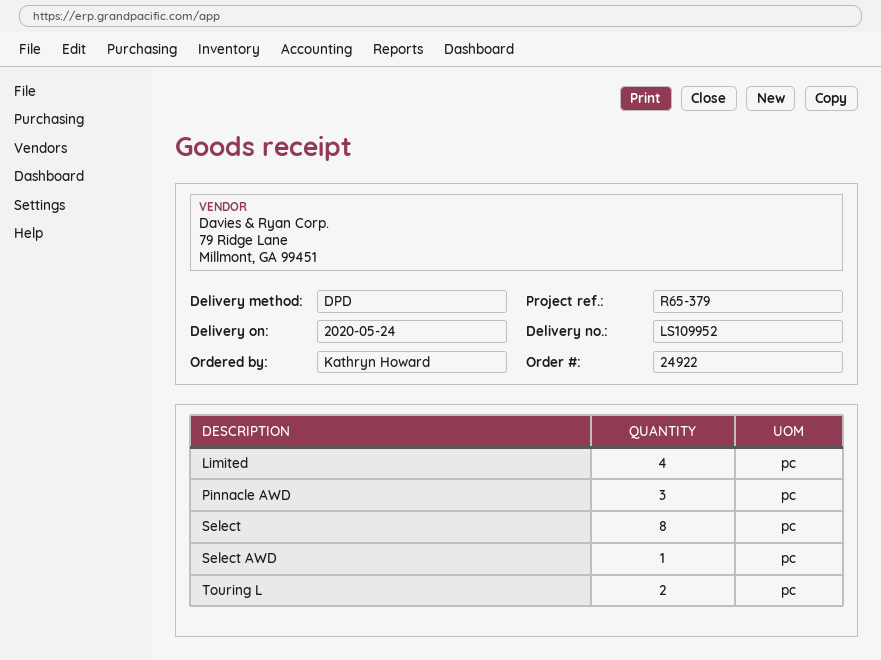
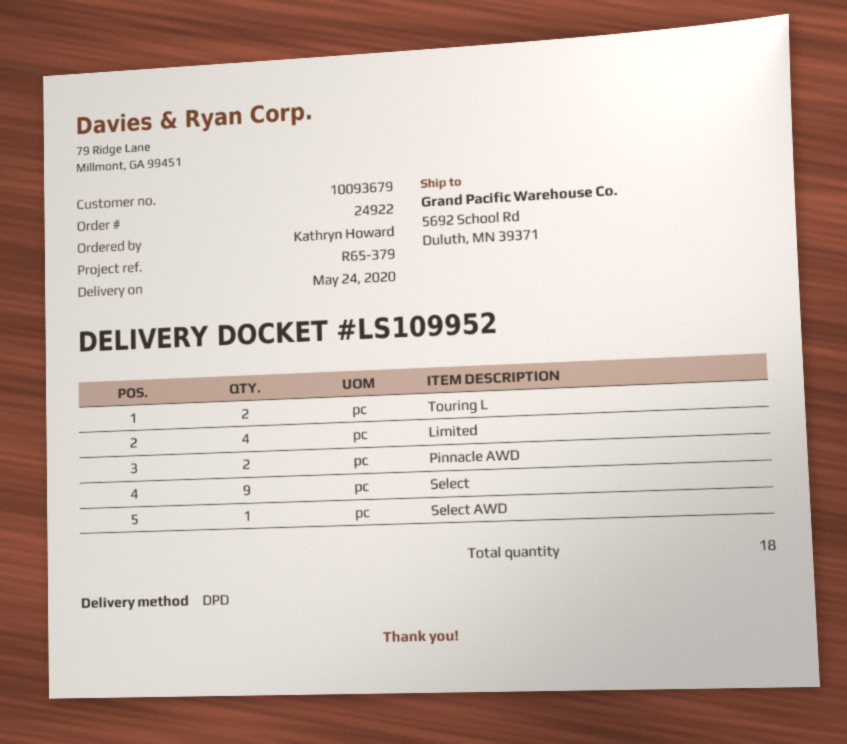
Pinnacle AWD: 3 -> 2
Select: 8 -> 9

